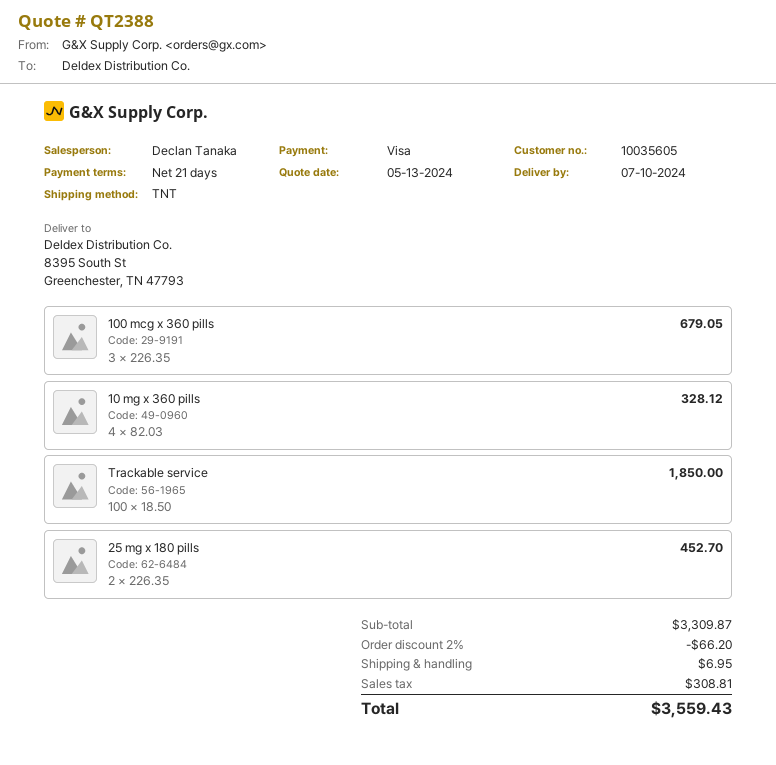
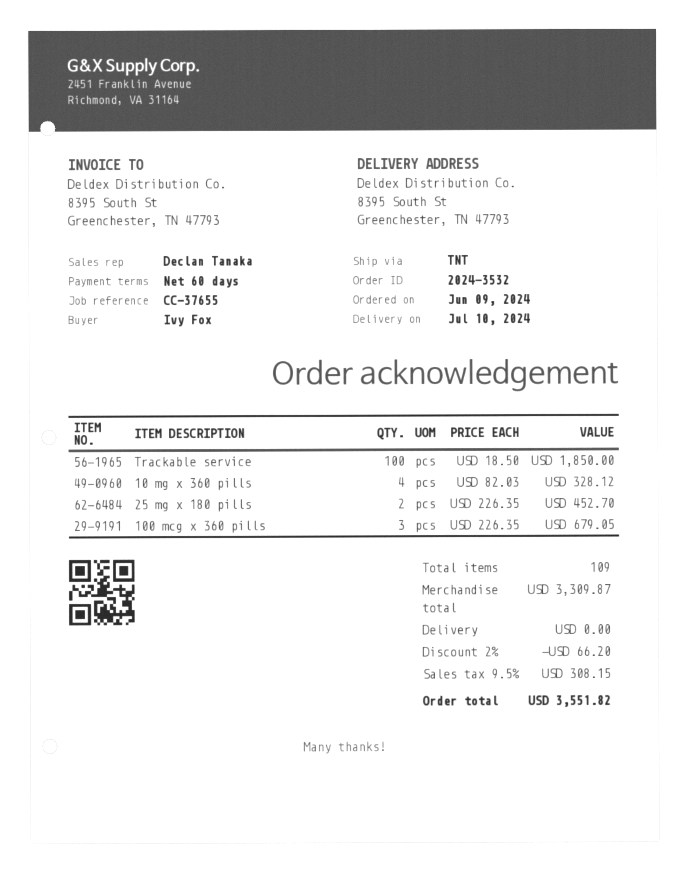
payment terms: 21 days -> 60 days
shipping: 6.95 -> 0.00
tax: 308.81 -> 308.15
total: 3559.43 -> 3551.82

